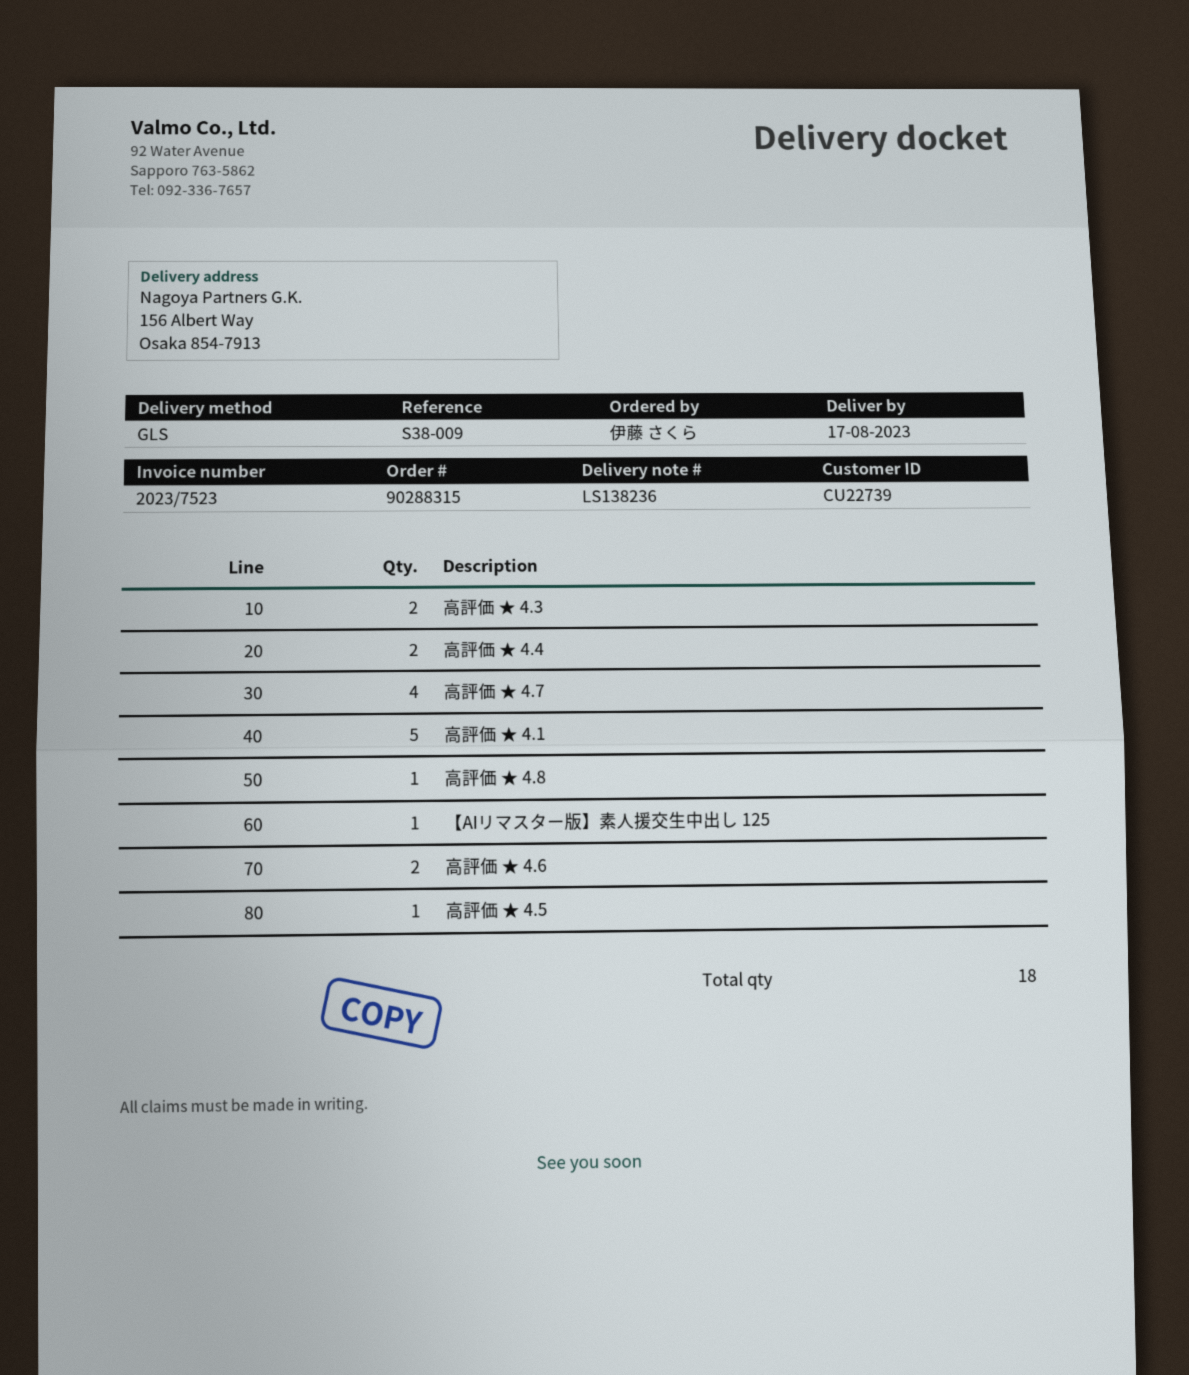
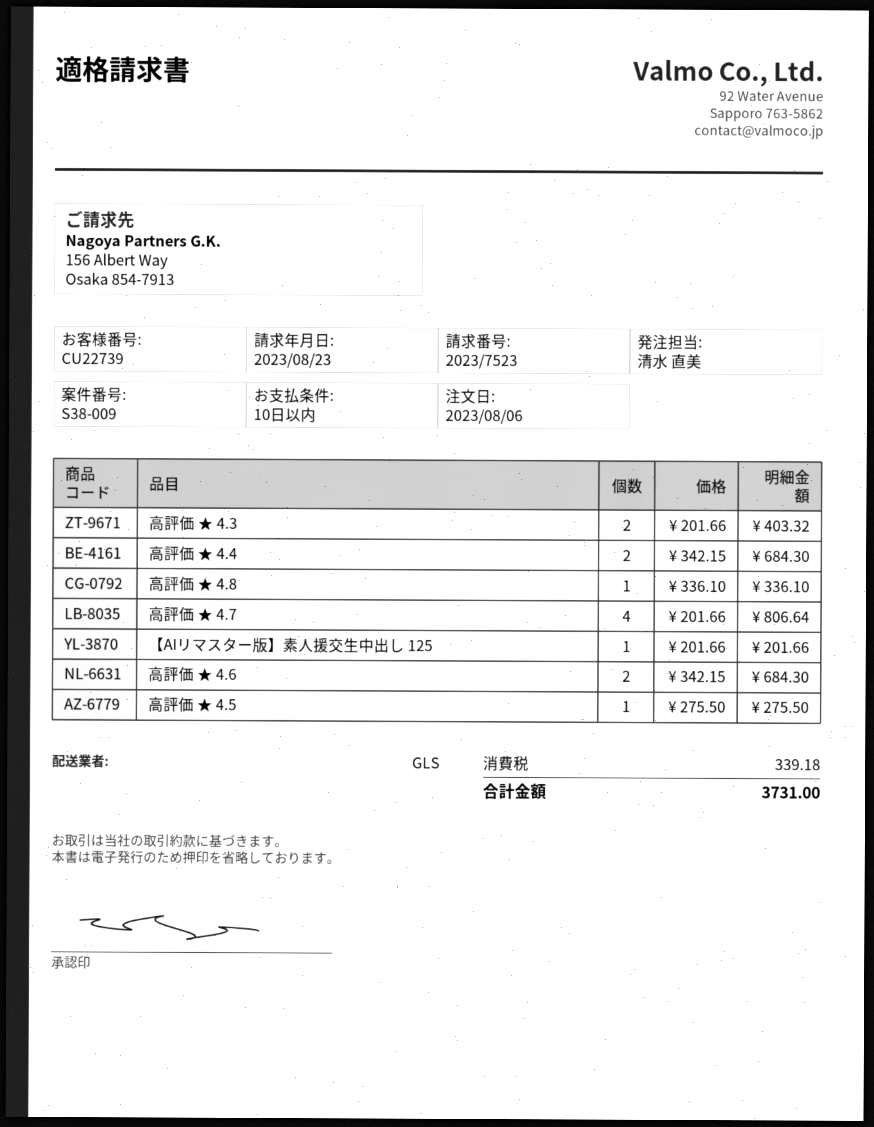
ordered by: 伊藤 さくら -> 清水 直美
高評価 ★ 4.1: 5 -> none

